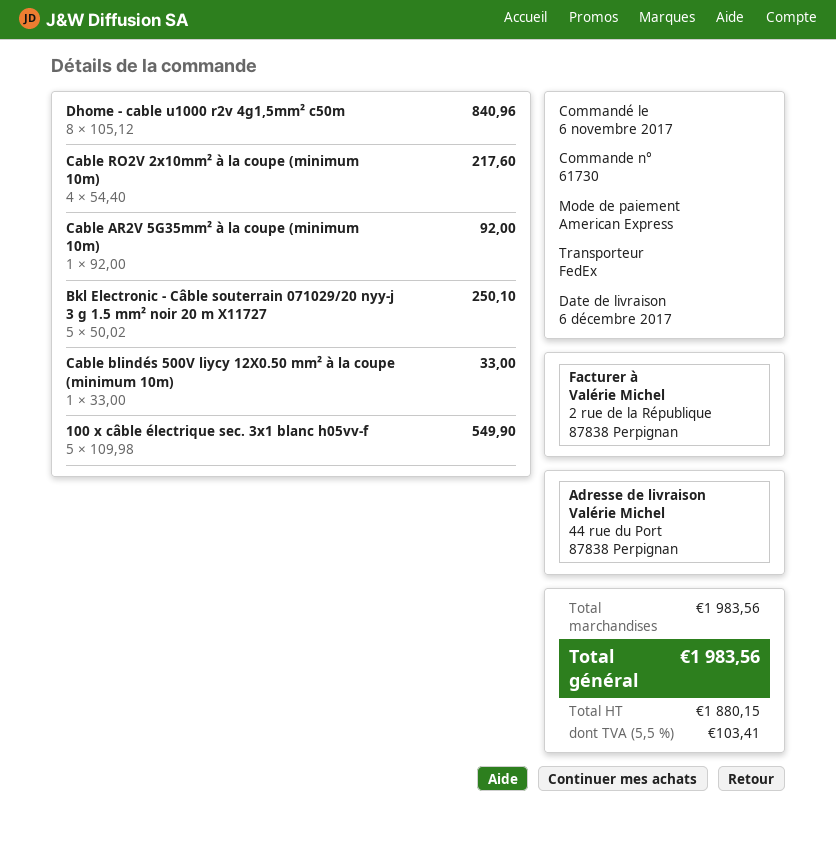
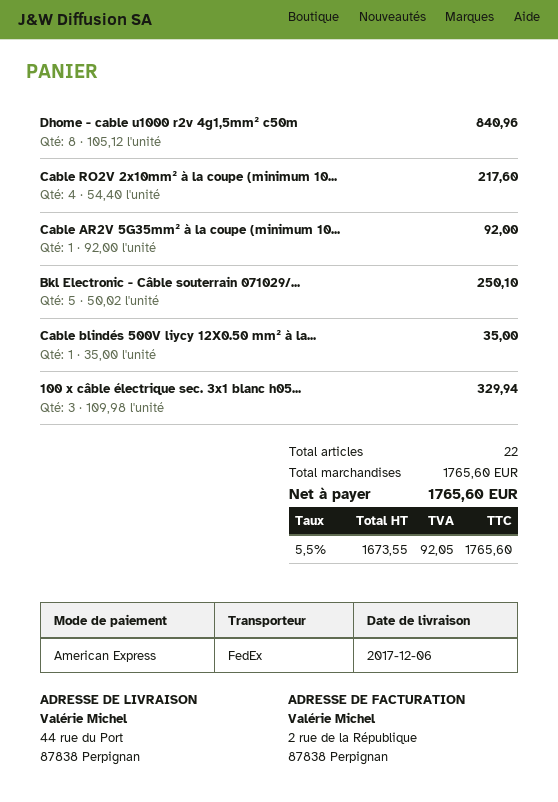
Cable blindés 500V liycy 12X0.50 mm² à la coupe (minimum 10m): 1 x 33.00 = 33.00 -> 1 x 35.00 = 35.00
100 x câble électrique sec. 3x1 blanc h05vv-f: 5 x 109.98 = 549.90 -> 3 x 109.98 = 329.94
subtotal: 1983.56 -> 1765.60
net: 1880.15 -> 1673.55
tax: 5.5% = 103.41 -> 5.5% = 92.05
total: 1983.56 -> 1765.60

